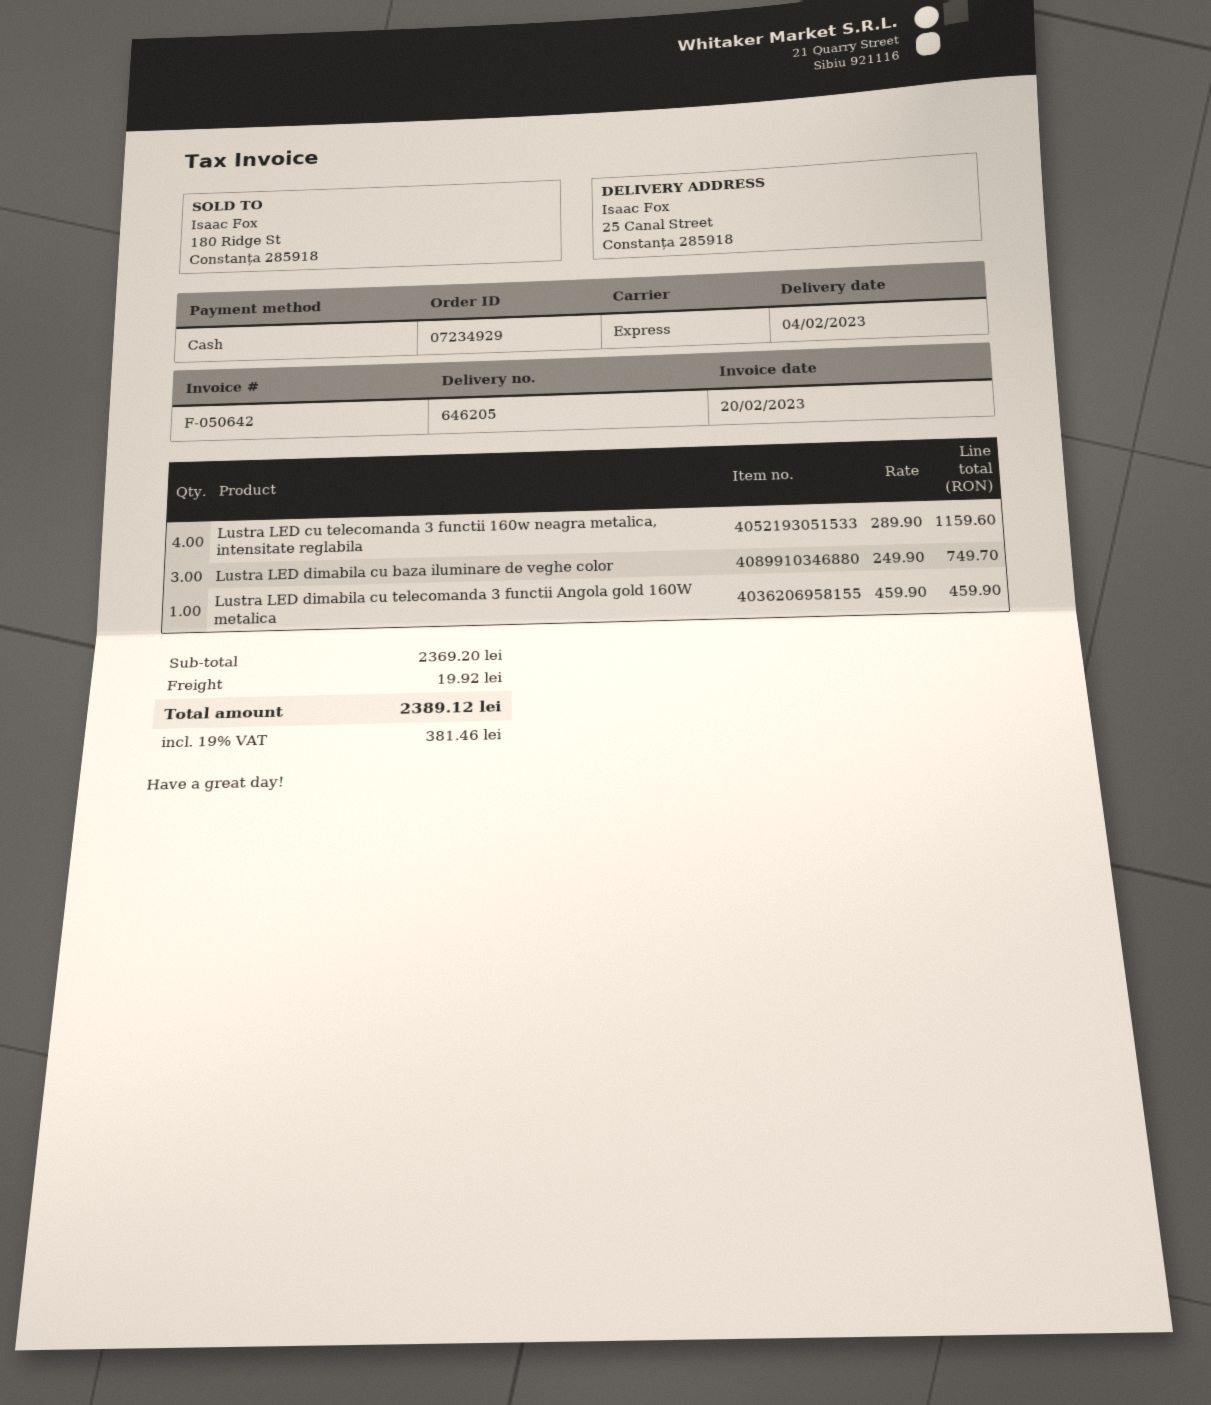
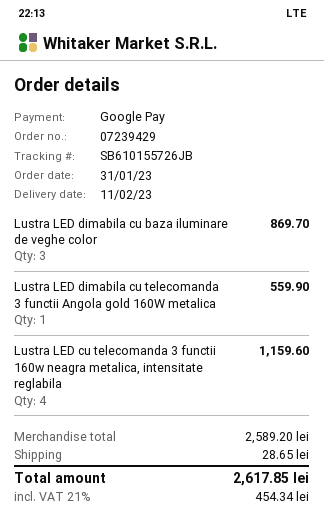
order number: 07234929 -> 07239429
delivery date: 2023-02-04 -> 2023-02-11
payment method: cash -> Google Pay
Lustra LED dimabila cu baza iluminare de veghe color: 3 for 749.70 -> 3 for 869.70
Lustra LED dimabila cu telecomanda 3 functii Angola gold 160W metalica: 1 for 459.90 -> 1 for 559.90
subtotal: 2369.20 -> 2589.20
shipping: 19.92 -> 28.65
tax: 19% = 381.46 -> 21% = 454.34
total: 2389.12 -> 2617.85

